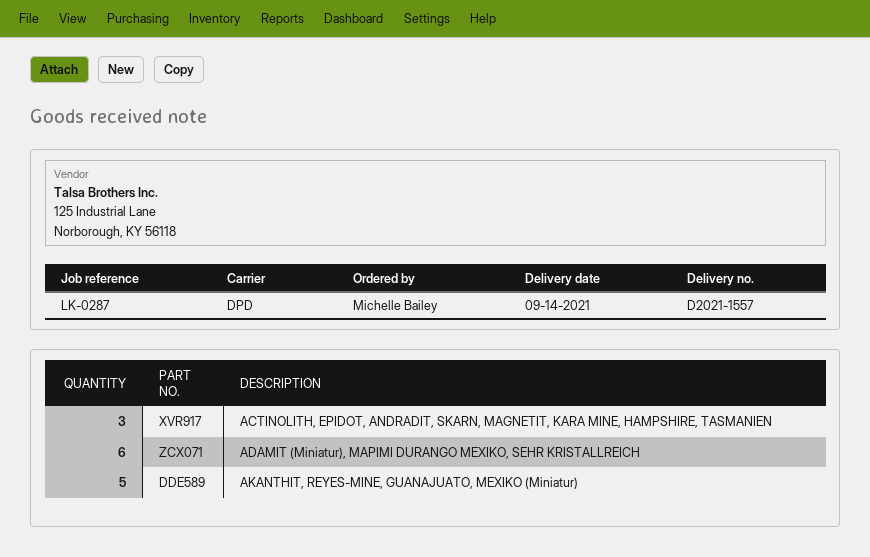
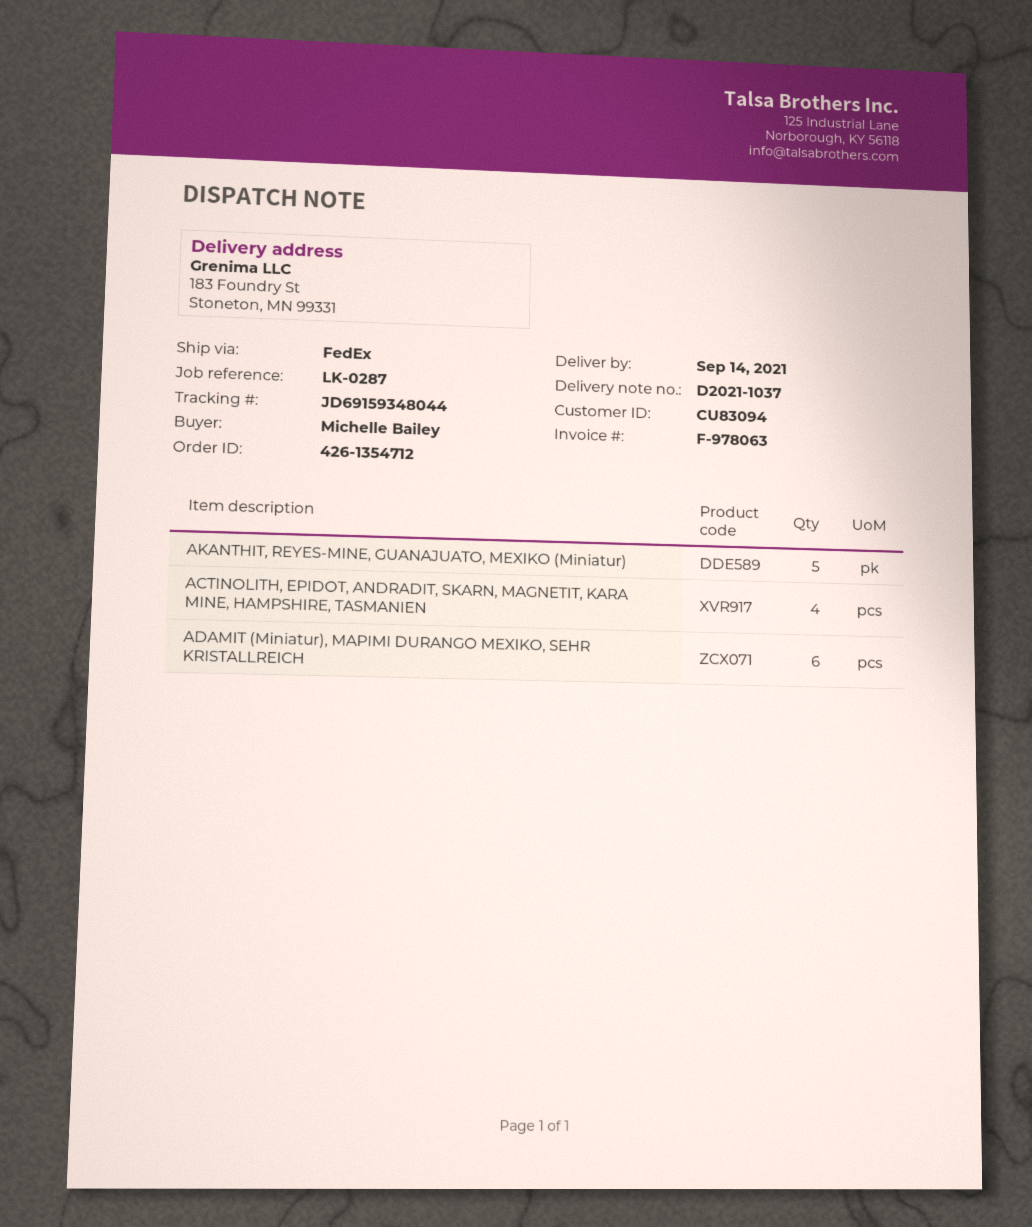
delivery note number: D2021-1557 -> D2021-1037
shipping method: DPD -> FedEx
ACTINOLITH, EPIDOT, ANDRADIT, SKARN, MAGNETIT, KARA MINE, HAMPSHIRE, TASMANIEN: 3 -> 4

